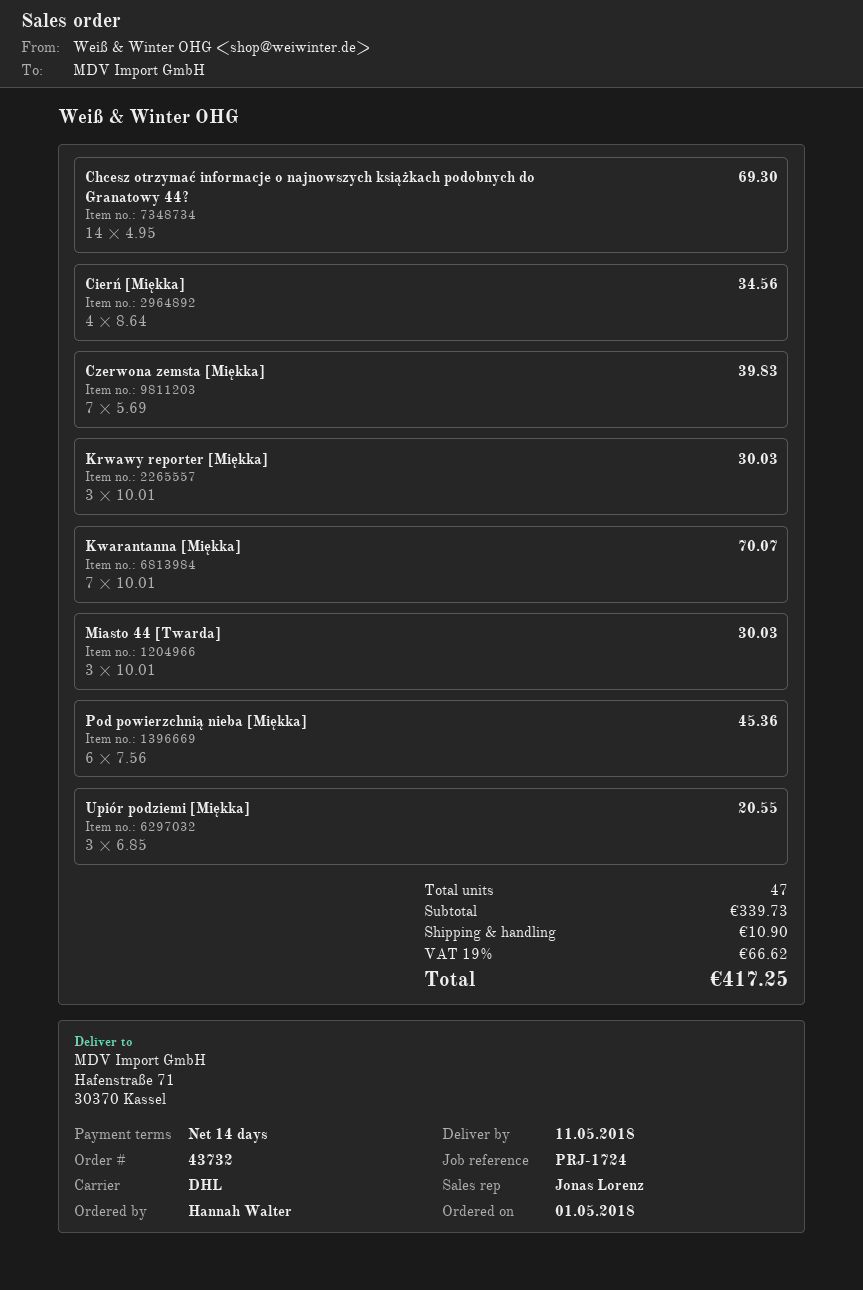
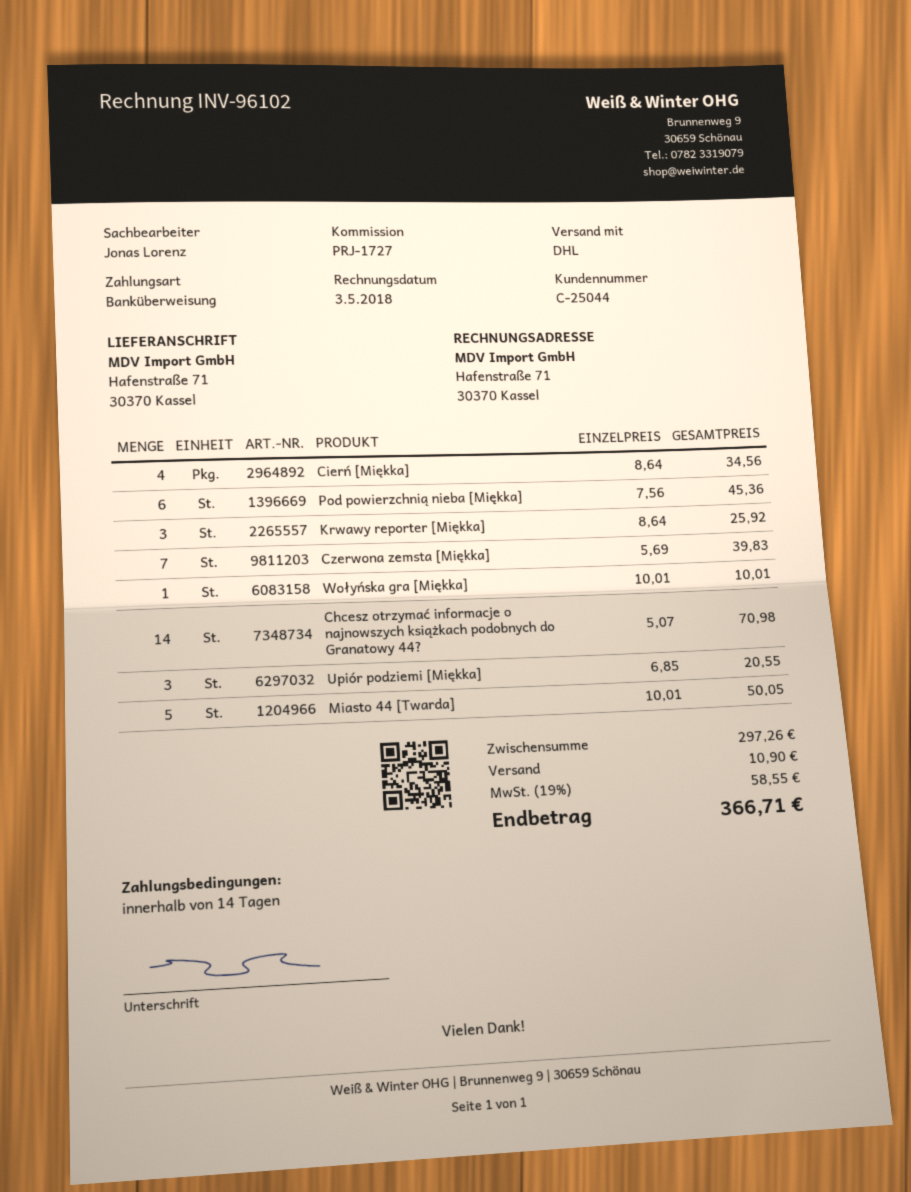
reference: PRJ-1724 -> PRJ-1727
Chcesz otrzymać informacje o najnowszych książkach podobnych do Granatowy 44?: 14 x 4.95 = 69.30 -> 14 x 5.07 = 70.98
Krwawy reporter [Miękka]: 3 x 10.01 = 30.03 -> 3 x 8.64 = 25.92
Kwarantanna [Miękka]: 7 x 10.01 = 70.07 -> none
Miasto 44 [Twarda]: 3 x 10.01 = 30.03 -> 5 x 10.01 = 50.05
Wołyńska gra [Miękka]: none -> 1 x 10.01 = 10.01
subtotal: 339.73 -> 297.26
tax: 19% = 66.62 -> 19% = 58.55
total: 417.25 -> 366.71

